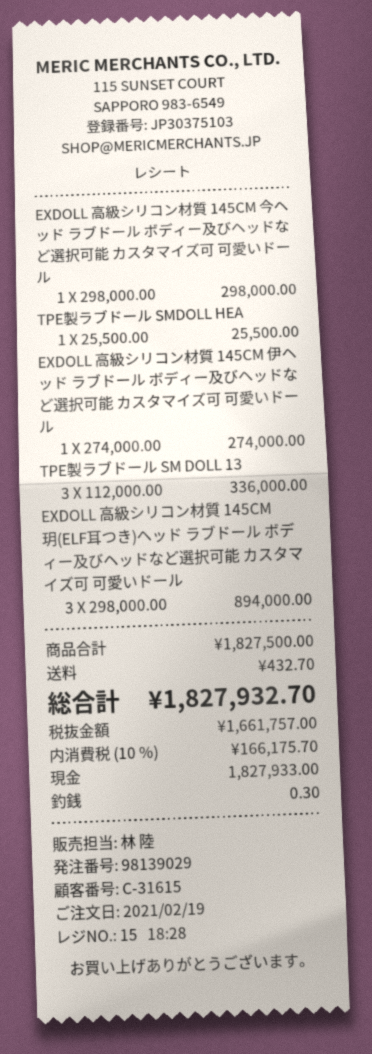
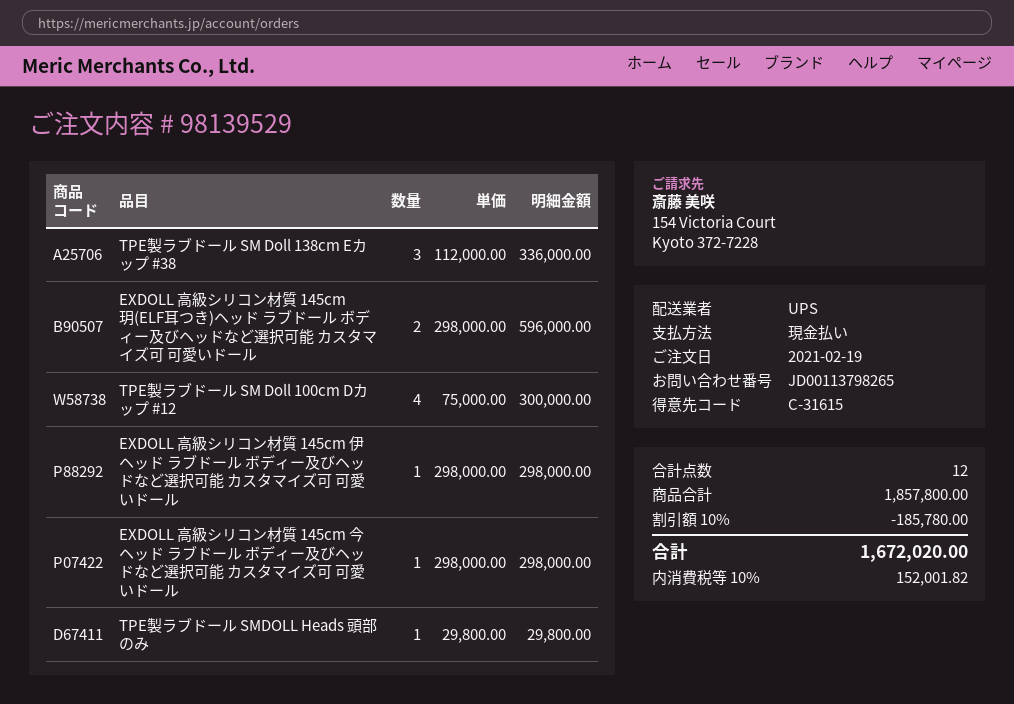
order number: 98139029 -> 98139529
TPE製ラブドール SMDOLL HEA: 1 x 25500.00 = 25500.00 -> 1 x 29800.00 = 29800.00
EXDOLL 高級シリコン材質 145CM 伊ヘッド ラブドール ボディー及びヘッドなど選択可能 カスタマイズ可 可愛いドール: 1 x 274000.00 = 274000.00 -> 1 x 298000.00 = 298000.00
EXDOLL 高級シリコン材質 145CM 玥(ELF耳つき)ヘッド ラブドール ボディー及びヘッドなど選択可能 カスタマイズ可 可愛いドール: 3 x 298000.00 = 894000.00 -> 2 x 298000.00 = 596000.00
TPE製ラブドール SM Doll 100cm Dカップ #12: none -> 4 x 75000.00 = 300000.00
subtotal: 1827500.00 -> 1857800.00
discount: none -> 10% = 185780.00
shipping: 432.70 -> none
tax: 10% = 166175.70 -> 10% = 152001.82
total: 1827932.70 -> 1672020.00

